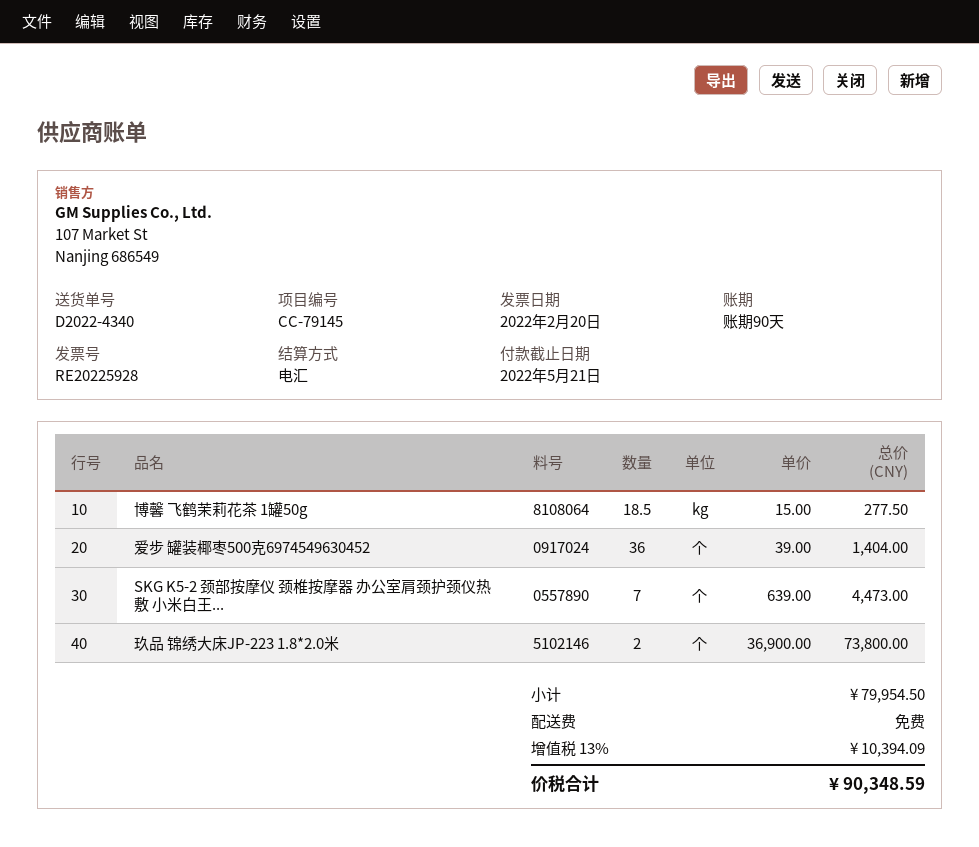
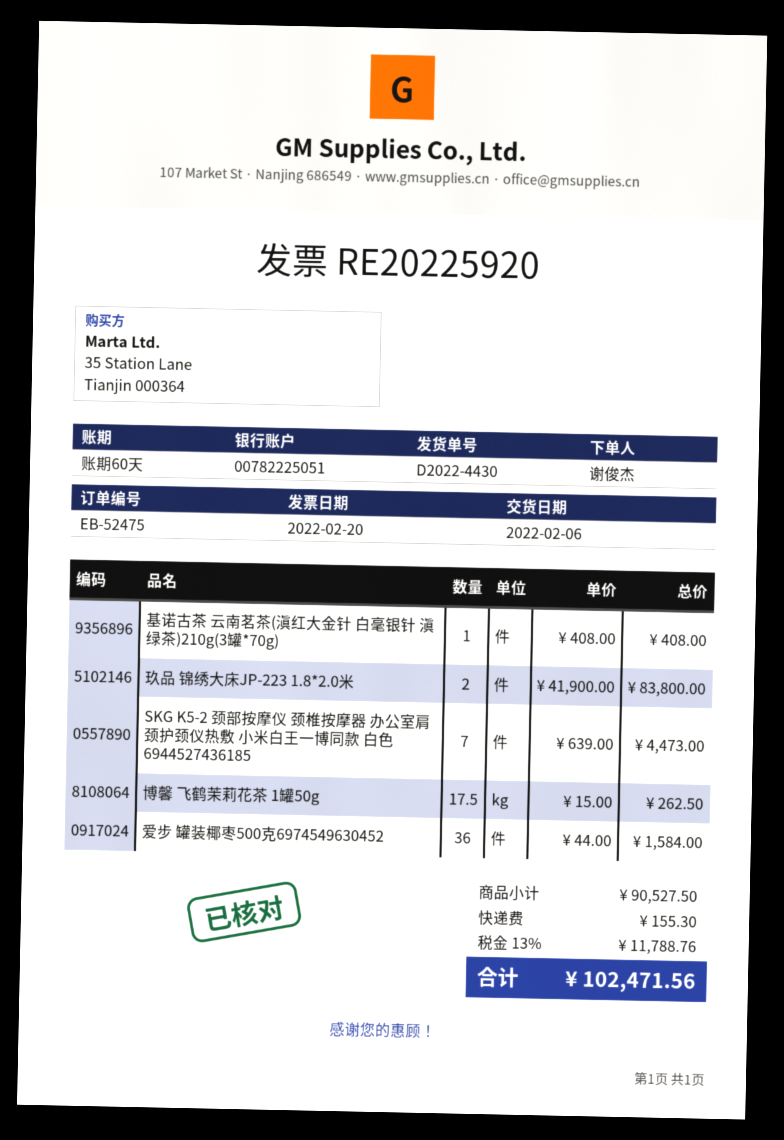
delivery note number: D2022-4340 -> D2022-4430
invoice number: RE20225928 -> RE20225920
payment terms: 90 days -> 60 days
博馨 飞鹤茉莉花茶 1罐50g: 18.5 x 15.00 = 277.50 -> 17.5 x 15.00 = 262.50
爱步 罐装椰枣500克6974549630452: 36 x 39.00 = 1404.00 -> 36 x 44.00 = 1584.00
玖品 锦绣大床JP-223 1.8*2.0米: 2 x 36900.00 = 73800.00 -> 2 x 41900.00 = 83800.00
基诺古茶 云南茗茶(滇红大金针 白毫银针 滇绿茶)210g(3罐*70g): none -> 1 x 408.00 = 408.00
subtotal: 79954.50 -> 90527.50
shipping: 0.00 -> 155.30
tax: 13% = 10394.09 -> 13% = 11788.76
total: 90348.59 -> 102471.56

